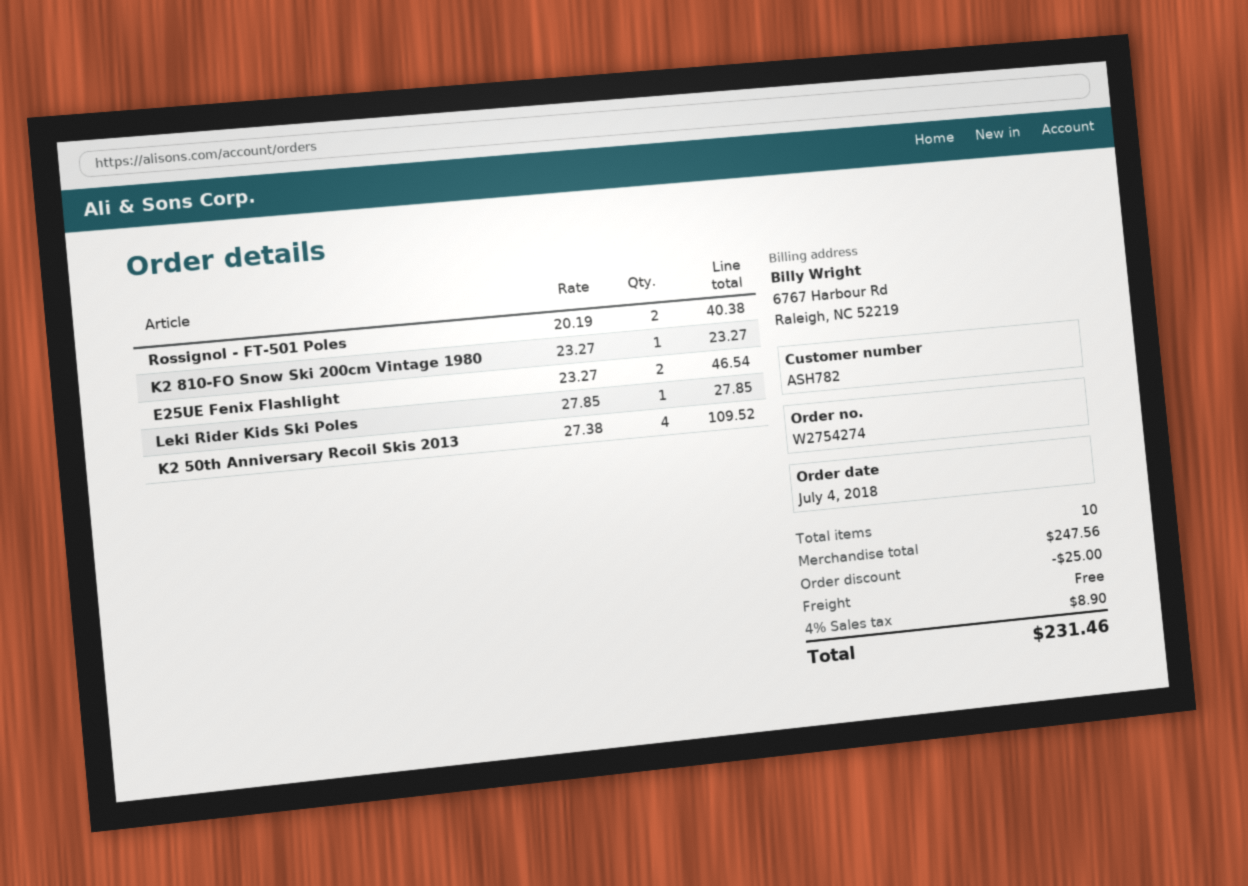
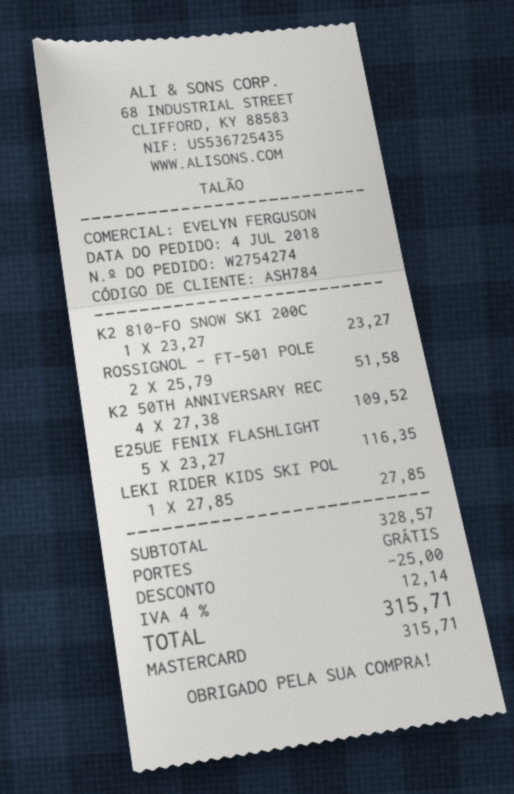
customer number: ASH782 -> ASH784
Rossignol - FT-501 Poles: 2 x 20.19 = 40.38 -> 2 x 25.79 = 51.58
E25UE Fenix Flashlight: 2 x 23.27 = 46.54 -> 5 x 23.27 = 116.35
subtotal: 247.56 -> 328.57
tax: 4% = 8.90 -> 4% = 12.14
total: 231.46 -> 315.71

